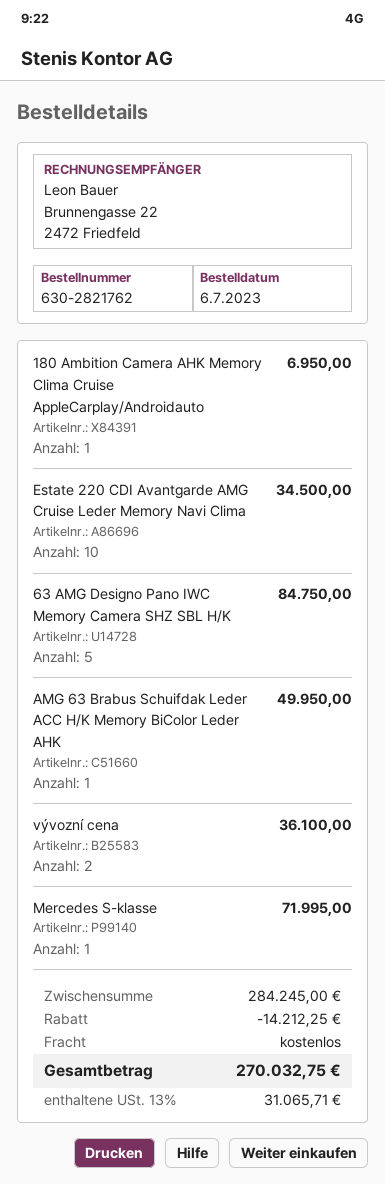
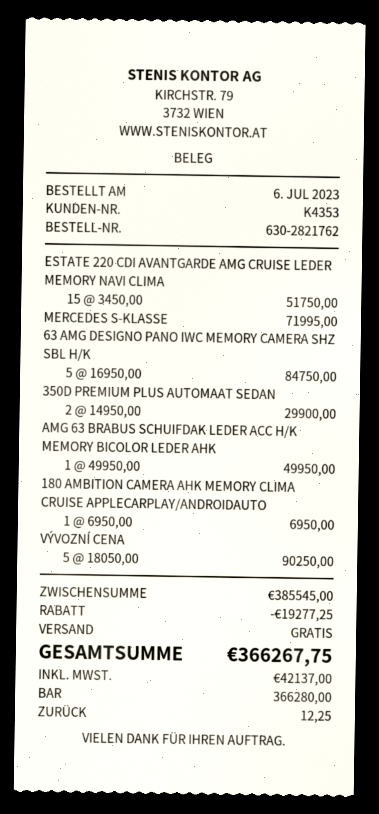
Estate 220 CDI Avantgarde AMG Cruise Leder Memory Navi Clima: 10 for 34500.00 -> 15 for 51750.00
vývozní cena: 2 for 36100.00 -> 5 for 90250.00
350D PREMIUM PLUS AUTOMAAT SEDAN: none -> 2 for 29900.00
subtotal: 284245.00 -> 385545.00
discount: 14212.25 -> 19277.25
tax: 31065.71 -> 42137.00
total: 270032.75 -> 366267.75

